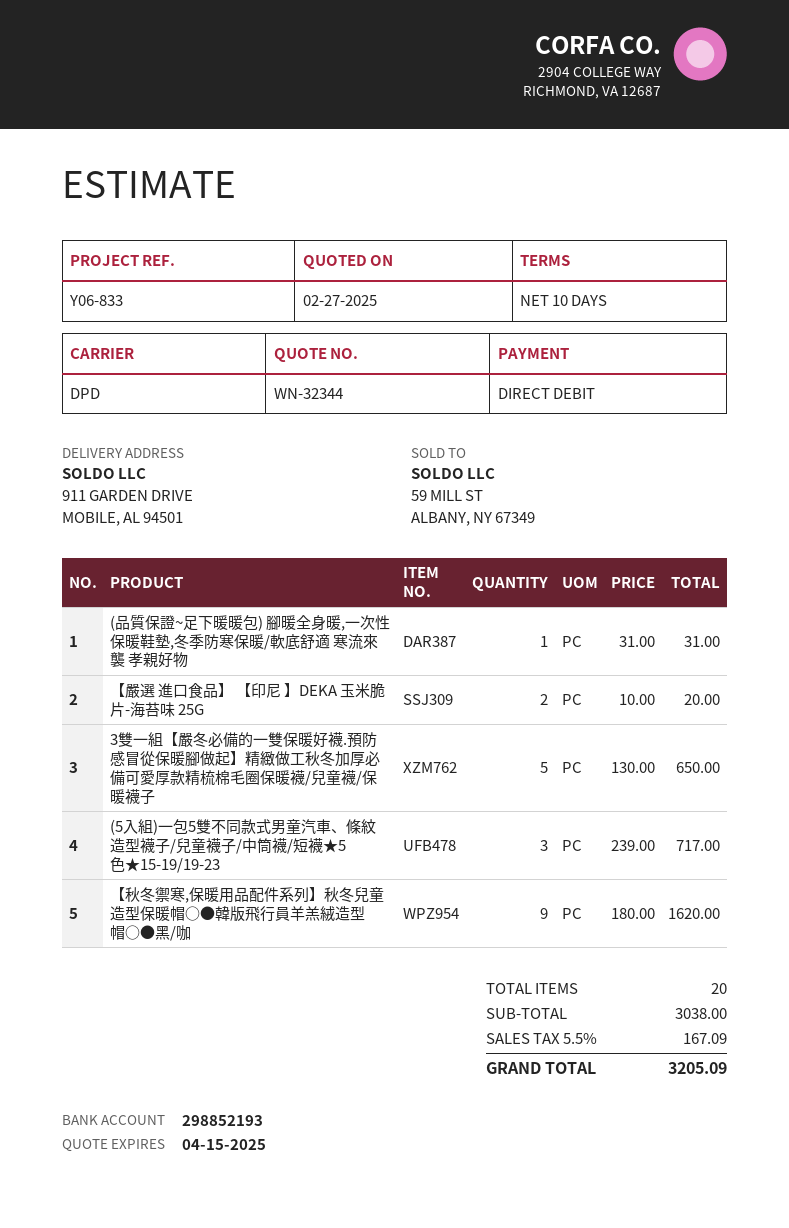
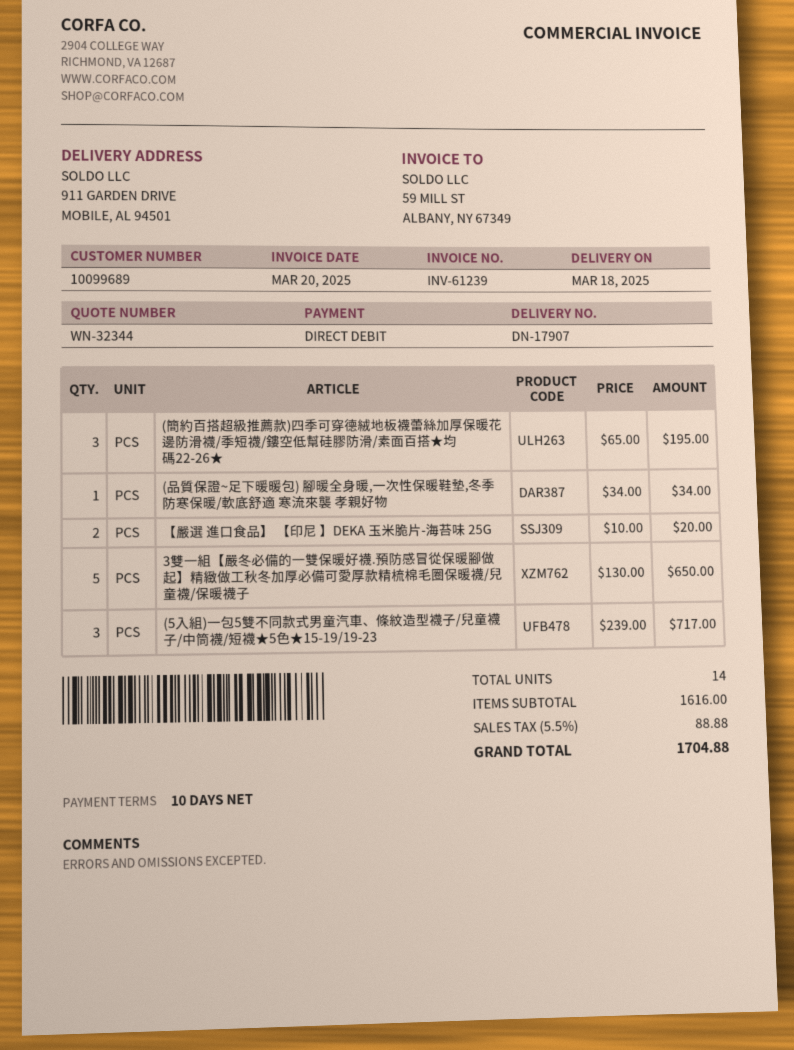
(品質保證~足下暖暖包) 腳暖全身暖,一次性保暖鞋墊,冬季防寒保暖/軟底舒適 寒流來襲 孝親好物: 1 x 31.00 = 31.00 -> 1 x 34.00 = 34.00
【秋冬禦寒,保暖用品配件系列】秋冬兒童造型保暖帽○●韓版飛行員羊羔絨造型帽○●黑/咖: 9 x 180.00 = 1620.00 -> none
(簡約百搭超級推薦款)四季可穿德絨地板襪蕾絲加厚保暖花邊防滑襪/季短襪/鏤空低幫硅膠防滑/素面百搭★均碼22-26★: none -> 3 x 65.00 = 195.00
total quantity: 20 -> 14
subtotal: 3038.00 -> 1616.00
tax: 5.5% = 167.09 -> 5.5% = 88.88
total: 3205.09 -> 1704.88

